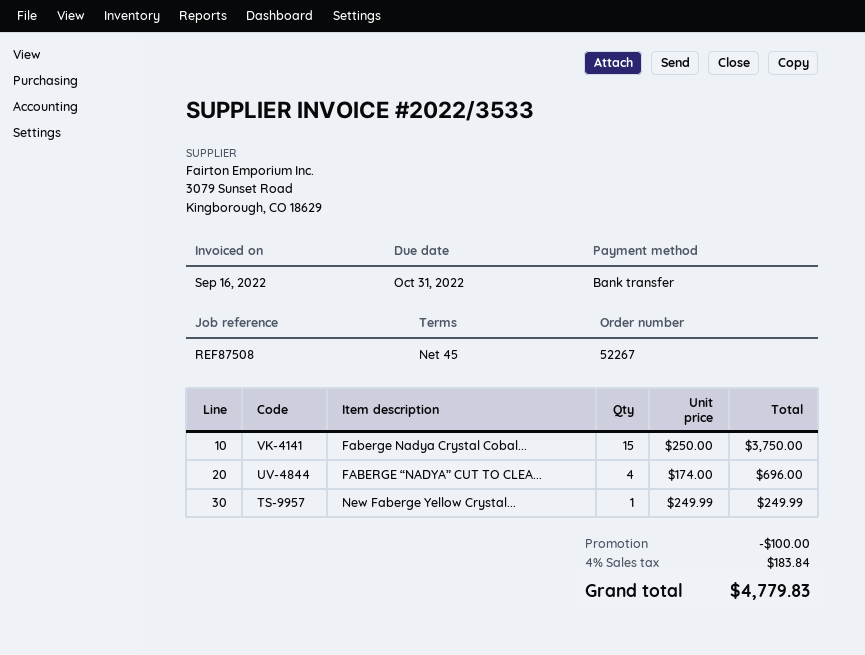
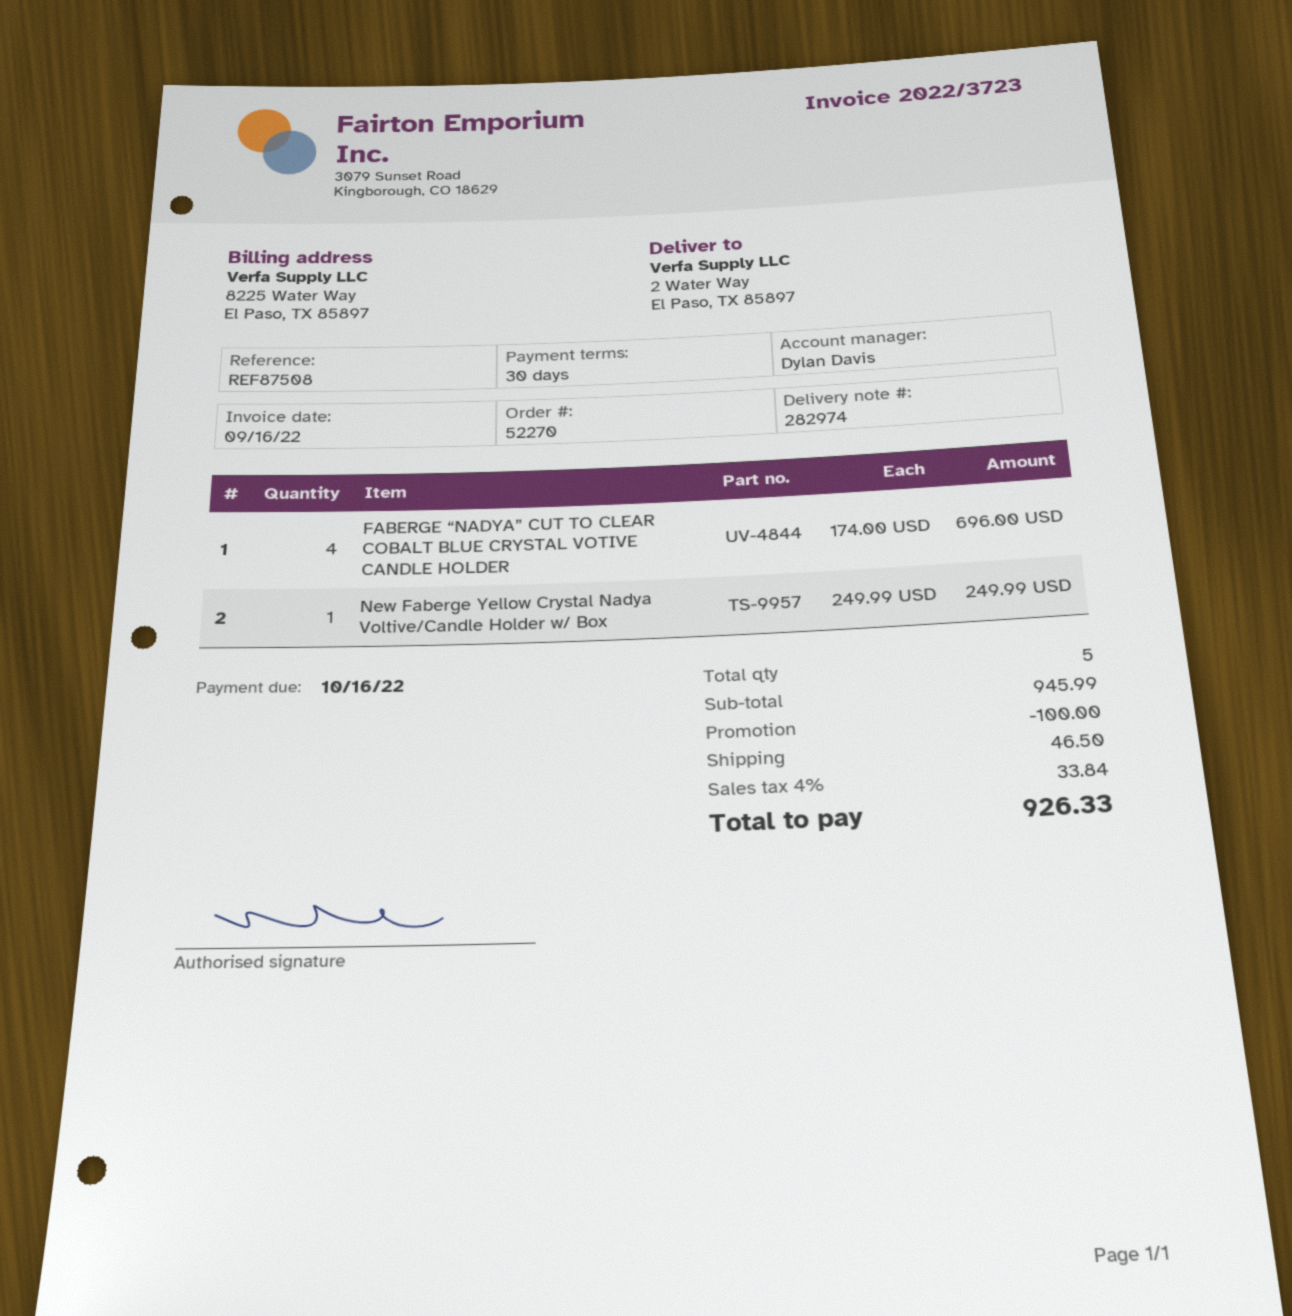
order number: 52267 -> 52270
invoice number: 2022/3533 -> 2022/3723
payment terms: 45 days -> 30 days
due date: 2022-10-31 -> 2022-10-16
Faberge Nadya Crystal Cobal...: 15 x 250.00 = 3750.00 -> none
shipping: none -> 46.50
tax: 4% = 183.84 -> 4% = 33.84
total: 4779.83 -> 926.33

